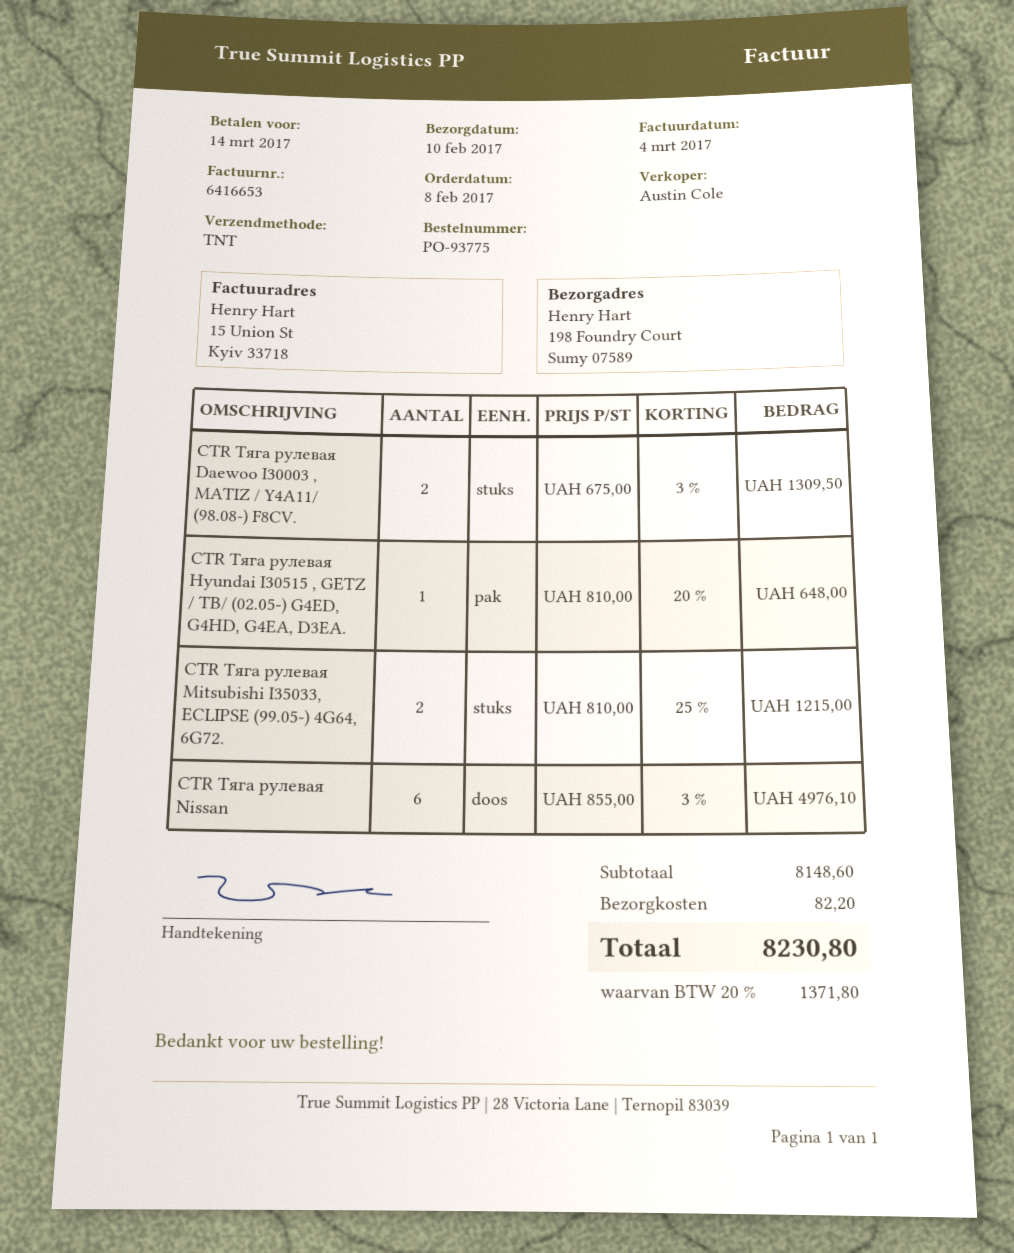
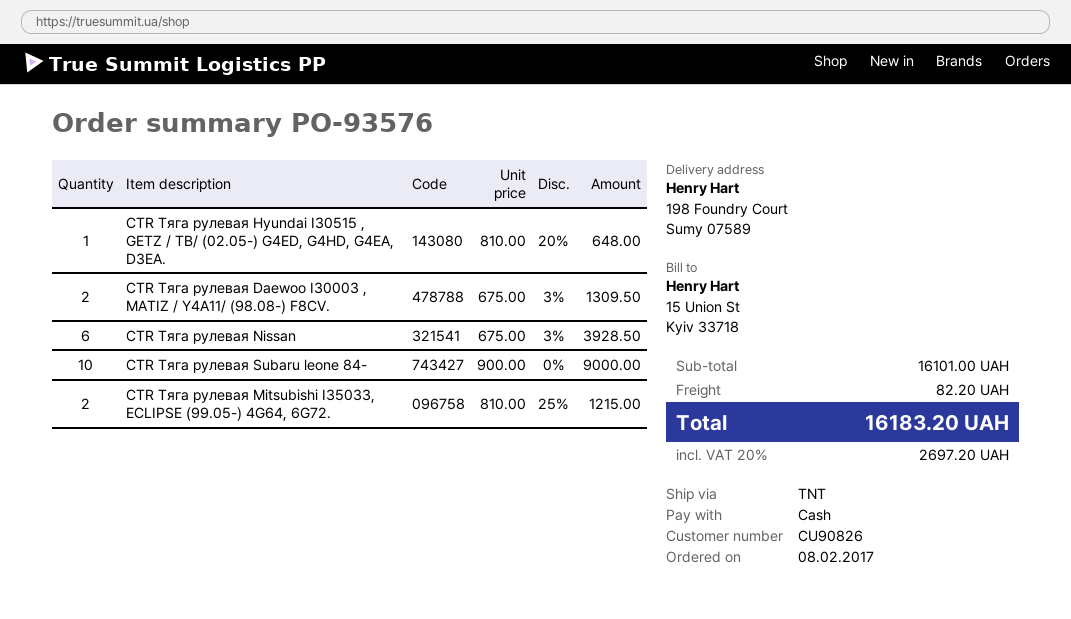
order number: PO-93775 -> PO-93576
CTR Тяга рулевая Nissan: 6 x 855.00 - 3% = 4976.10 -> 6 x 675.00 - 3% = 3928.50
CTR Тяга рулевая Subaru leone 84-: none -> 10 x 900.00 = 9000.00
subtotal: 8148.60 -> 16101.00
tax: 20% = 1371.80 -> 20% = 2697.20
total: 8230.80 -> 16183.20

